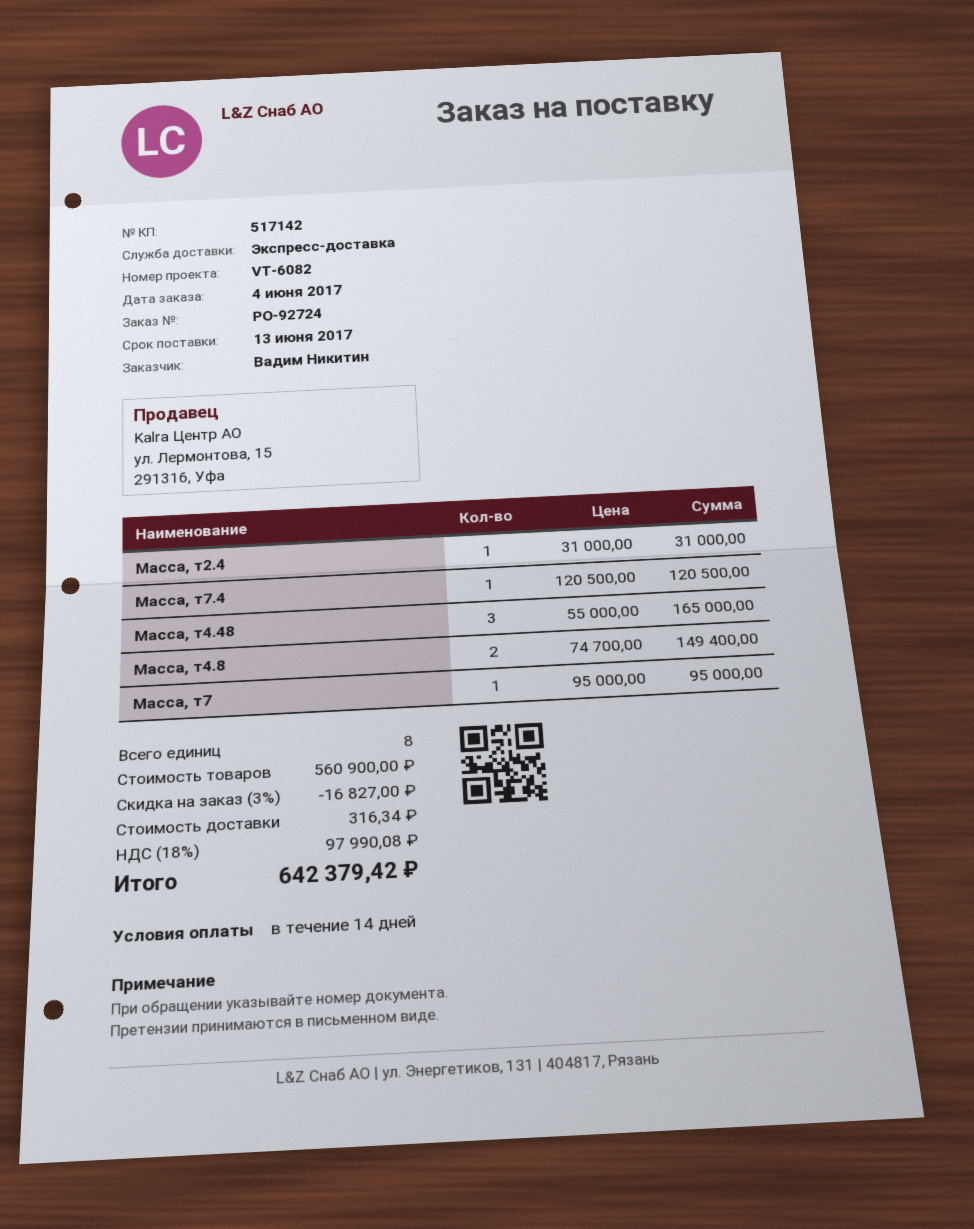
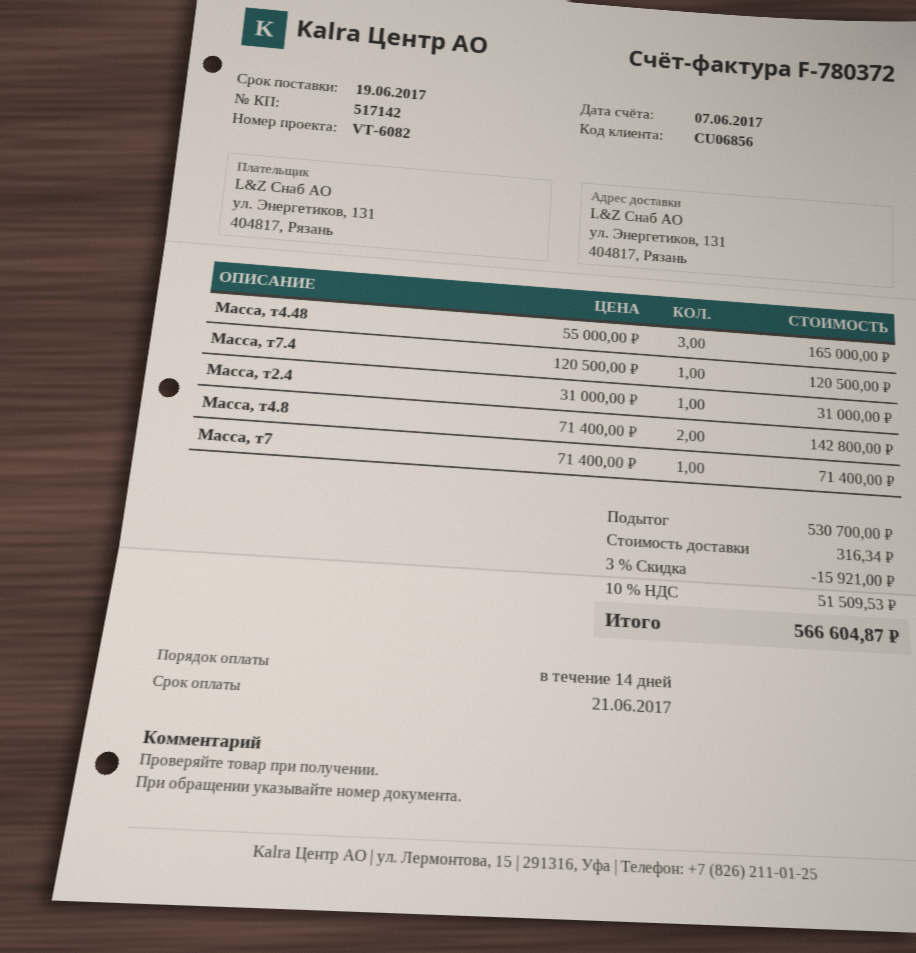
delivery date: 2017-06-13 -> 2017-06-19
Масса, т4.8: 2 x 74700.00 = 149400.00 -> 2 x 71400.00 = 142800.00
Масса, т7: 1 x 95000.00 = 95000.00 -> 1 x 71400.00 = 71400.00
subtotal: 560900.00 -> 530700.00
discount: 3% = 16827.00 -> 3% = 15921.00
tax: 18% = 97990.08 -> 10% = 51509.53
total: 642379.42 -> 566604.87

